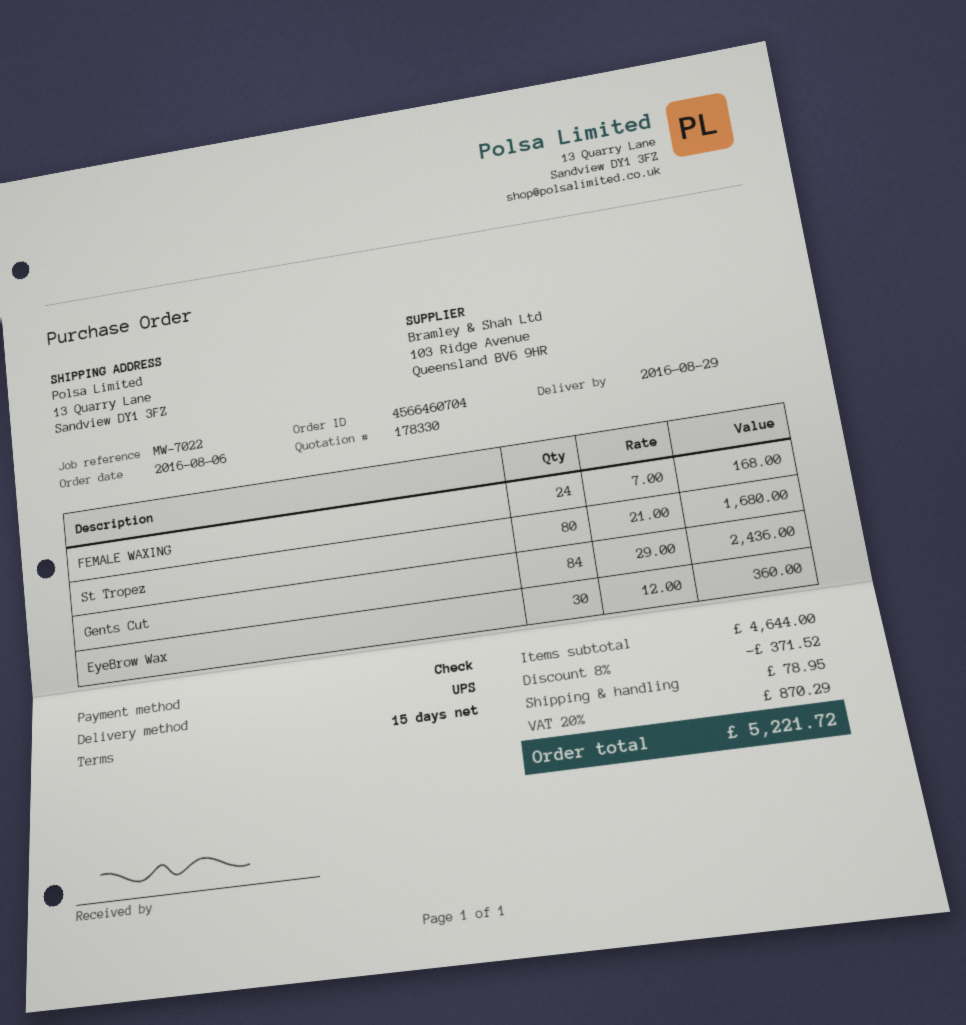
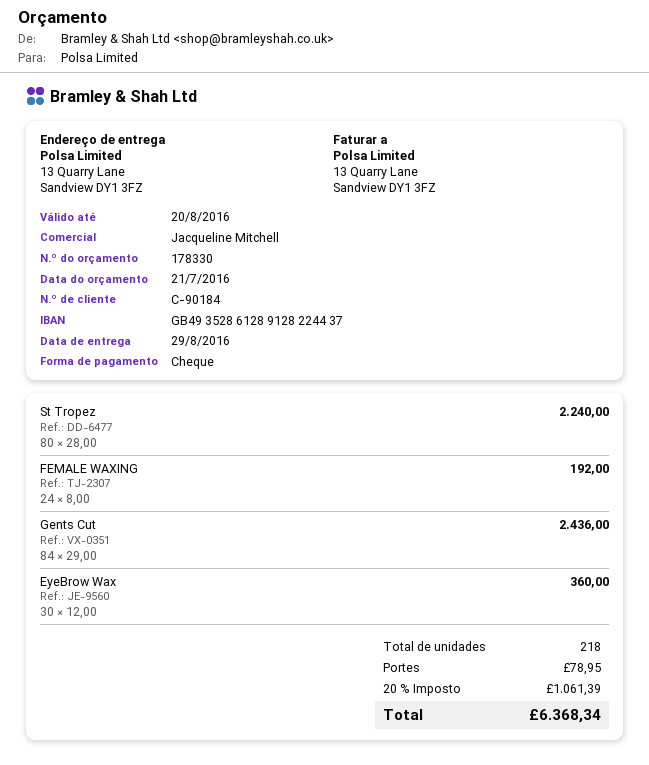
FEMALE WAXING: 24 x 7.00 = 168.00 -> 24 x 8.00 = 192.00
St Tropez: 80 x 21.00 = 1680.00 -> 80 x 28.00 = 2240.00
discount: 8% = 371.52 -> none
tax: 20% = 870.29 -> 20% = 1061.39
total: 5221.72 -> 6368.34

